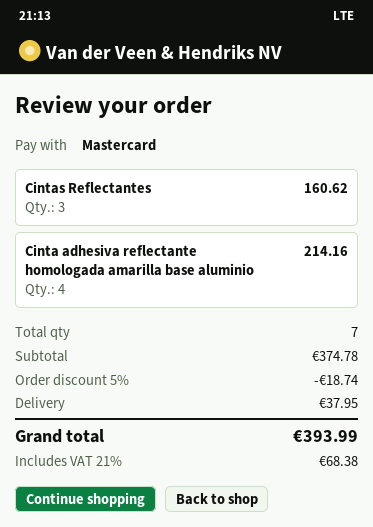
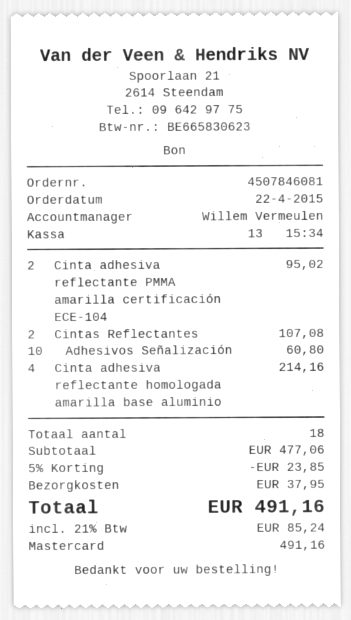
Cintas Reflectantes: 3 for 160.62 -> 2 for 107.08
Cinta adhesiva reflectante PMMA amarilla certificación ECE-104: none -> 2 for 95.02
Adhesivos Señalización: none -> 10 for 60.80
total quantity: 7 -> 18
subtotal: 374.78 -> 477.06
discount: 5% = 18.74 -> 5% = 23.85
tax: 21% = 68.38 -> 21% = 85.24
total: 393.99 -> 491.16

